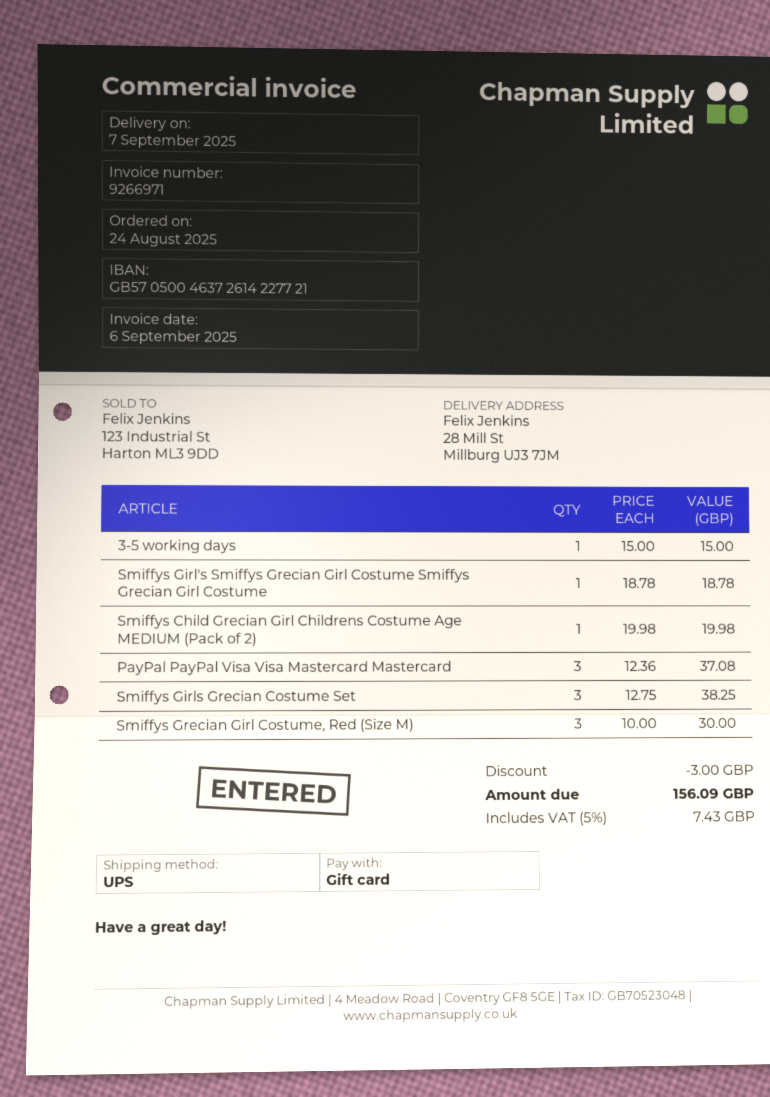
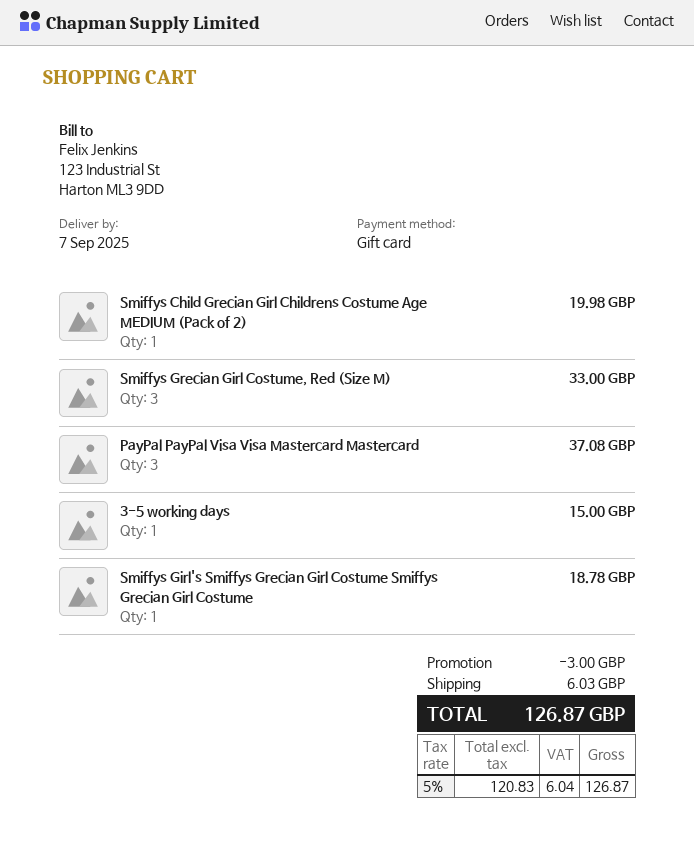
Smiffys Girls Grecian Costume Set: 3 for 38.25 -> none
Smiffys Grecian Girl Costume, Red (Size M): 3 for 30.00 -> 3 for 33.00
shipping: none -> 6.03
tax: 5% = 7.43 -> 5% = 6.04
total: 156.09 -> 126.87

